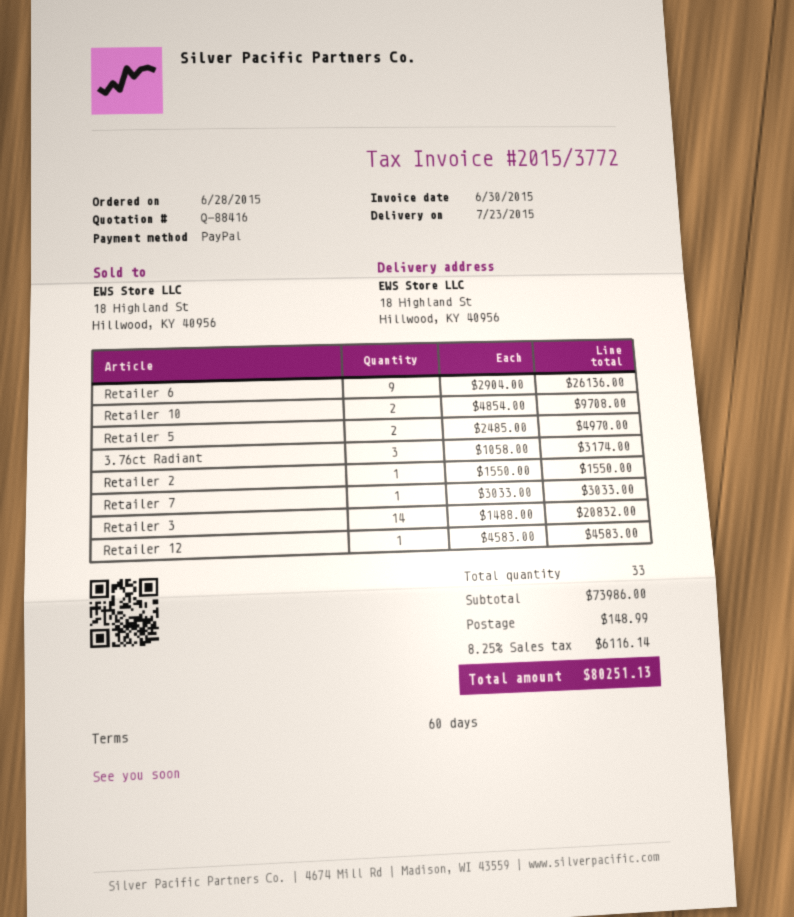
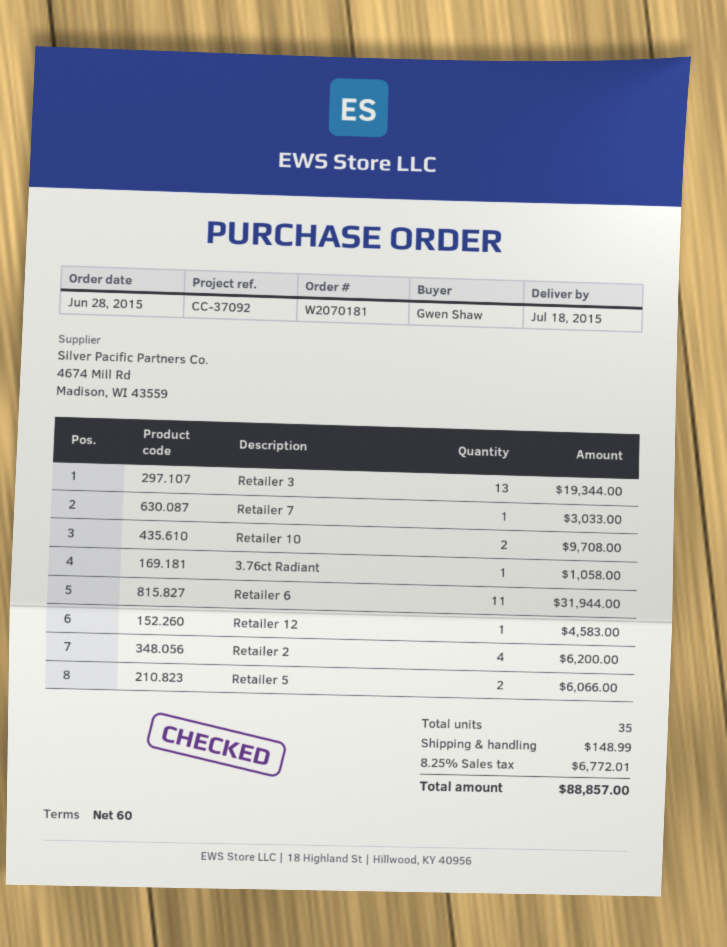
delivery date: 2015-07-23 -> 2015-07-18
Retailer 6: 9 for 26136.00 -> 11 for 31944.00
Retailer 5: 2 for 4970.00 -> 2 for 6066.00
3.76ct Radiant: 3 for 3174.00 -> 1 for 1058.00
Retailer 2: 1 for 1550.00 -> 4 for 6200.00
Retailer 3: 14 for 20832.00 -> 13 for 19344.00
total quantity: 33 -> 35
tax: 8.25% = 6116.14 -> 8.25% = 6772.01
total: 80251.13 -> 88857.00

